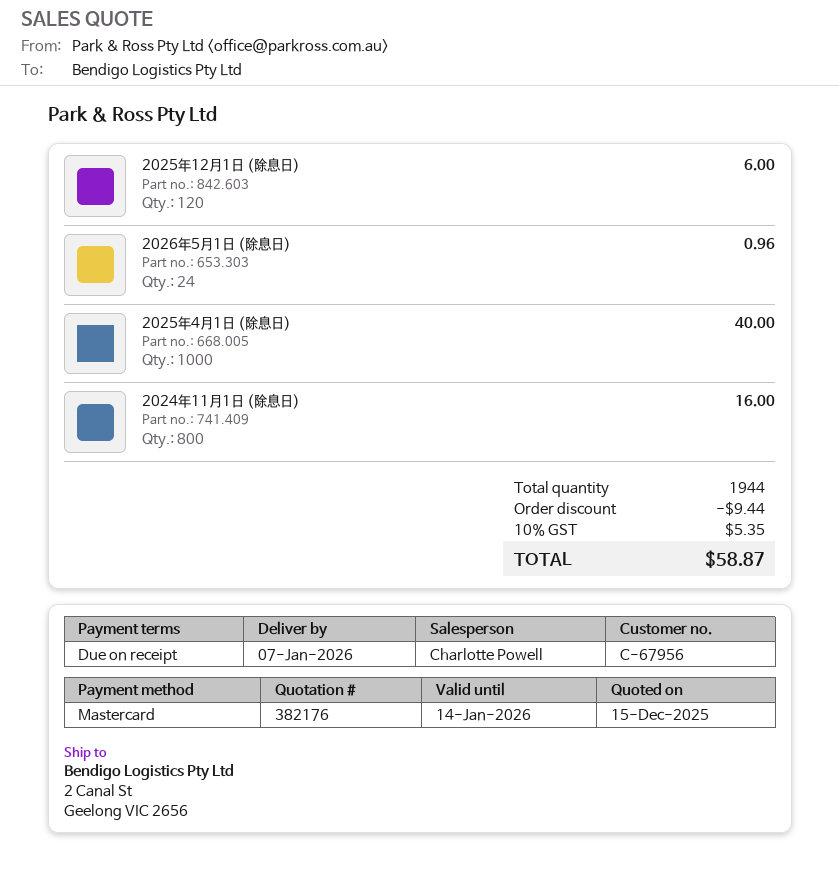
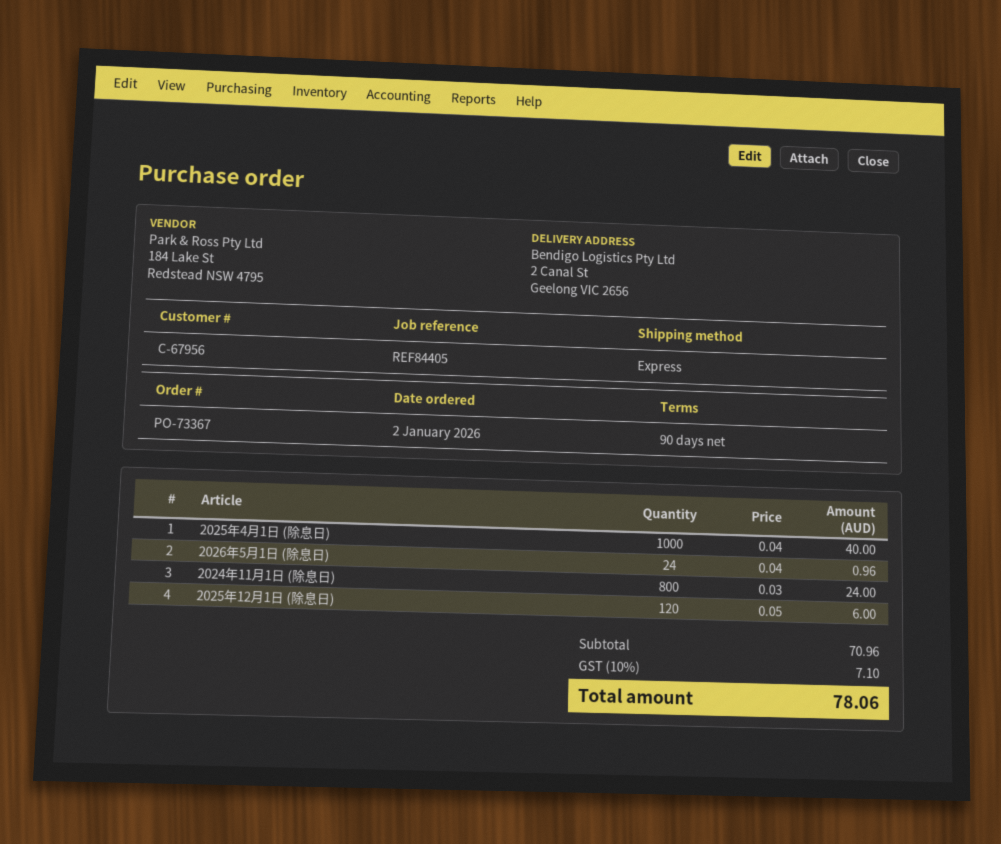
payment terms: on receipt -> 90 days
2024年11月1日 (除息日): 800 for 16.00 -> 800 for 24.00
discount: 9.44 -> none
tax: 10% = 5.35 -> 10% = 7.10
total: 58.87 -> 78.06

